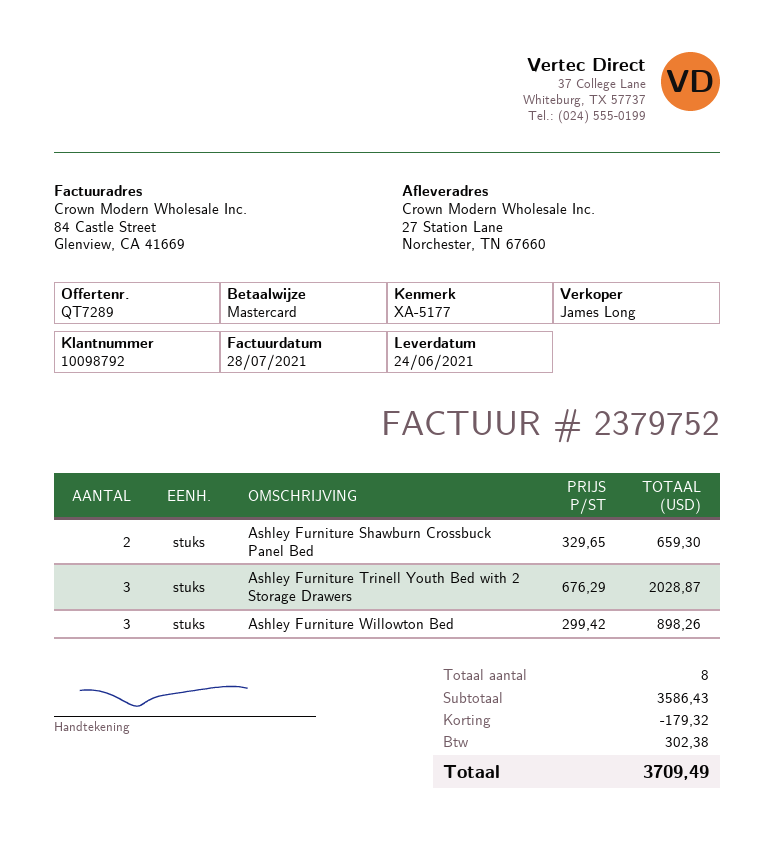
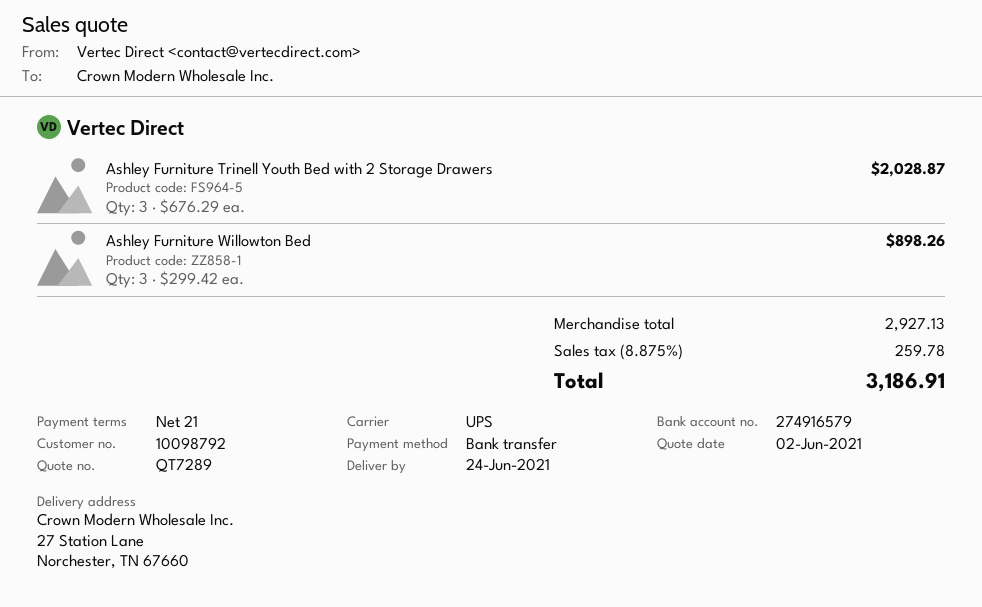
payment method: Mastercard -> bank transfer
Ashley Furniture Shawburn Crossbuck Panel Bed: 2 x 329.65 = 659.30 -> none
subtotal: 3586.43 -> 2927.13
discount: 179.32 -> none
tax: 302.38 -> 259.78
total: 3709.49 -> 3186.91

